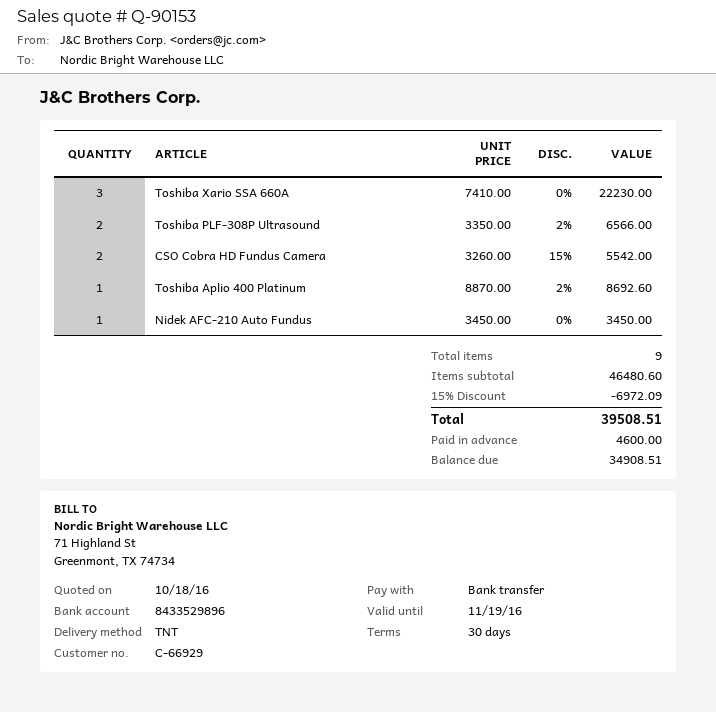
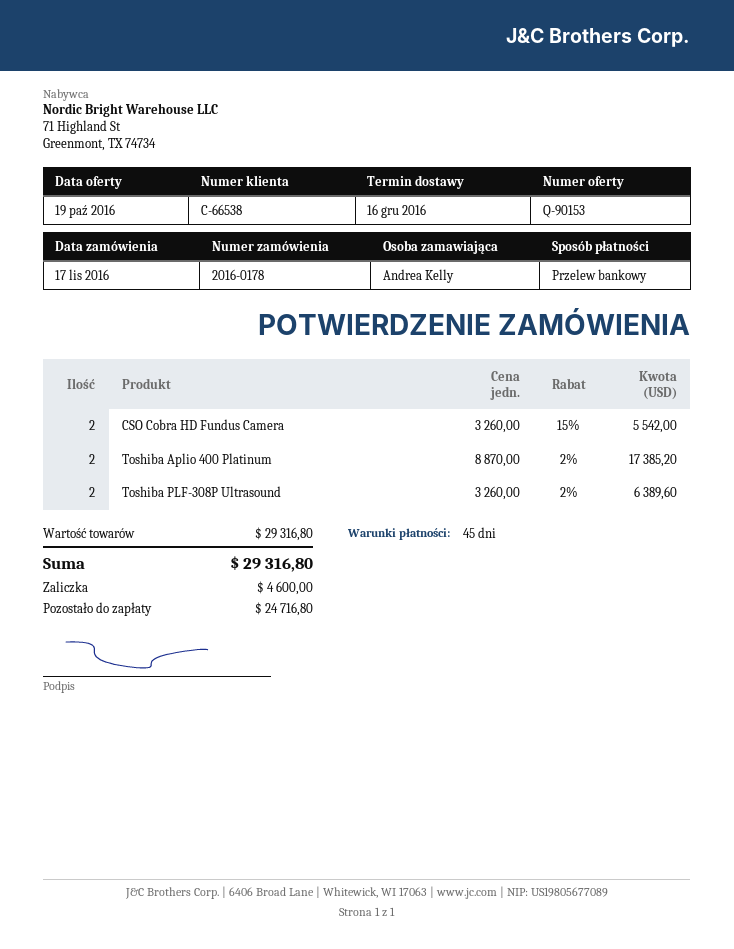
quote date: 2016-10-18 -> 2016-10-19
payment terms: 30 days -> 45 days
customer number: C-66929 -> C-66538
Toshiba Xario SSA 660A: 3 x 7410.00 = 22230.00 -> none
Toshiba PLF-308P Ultrasound: 2 x 3350.00 - 2% = 6566.00 -> 2 x 3260.00 - 2% = 6389.60
Toshiba Aplio 400 Platinum: 1 x 8870.00 - 2% = 8692.60 -> 2 x 8870.00 - 2% = 17385.20
Nidek AFC-210 Auto Fundus: 1 x 3450.00 = 3450.00 -> none
subtotal: 46480.60 -> 29316.80
discount: 15% = 6972.09 -> none
total: 39508.51 -> 29316.80
balance: 34908.51 -> 24716.80

